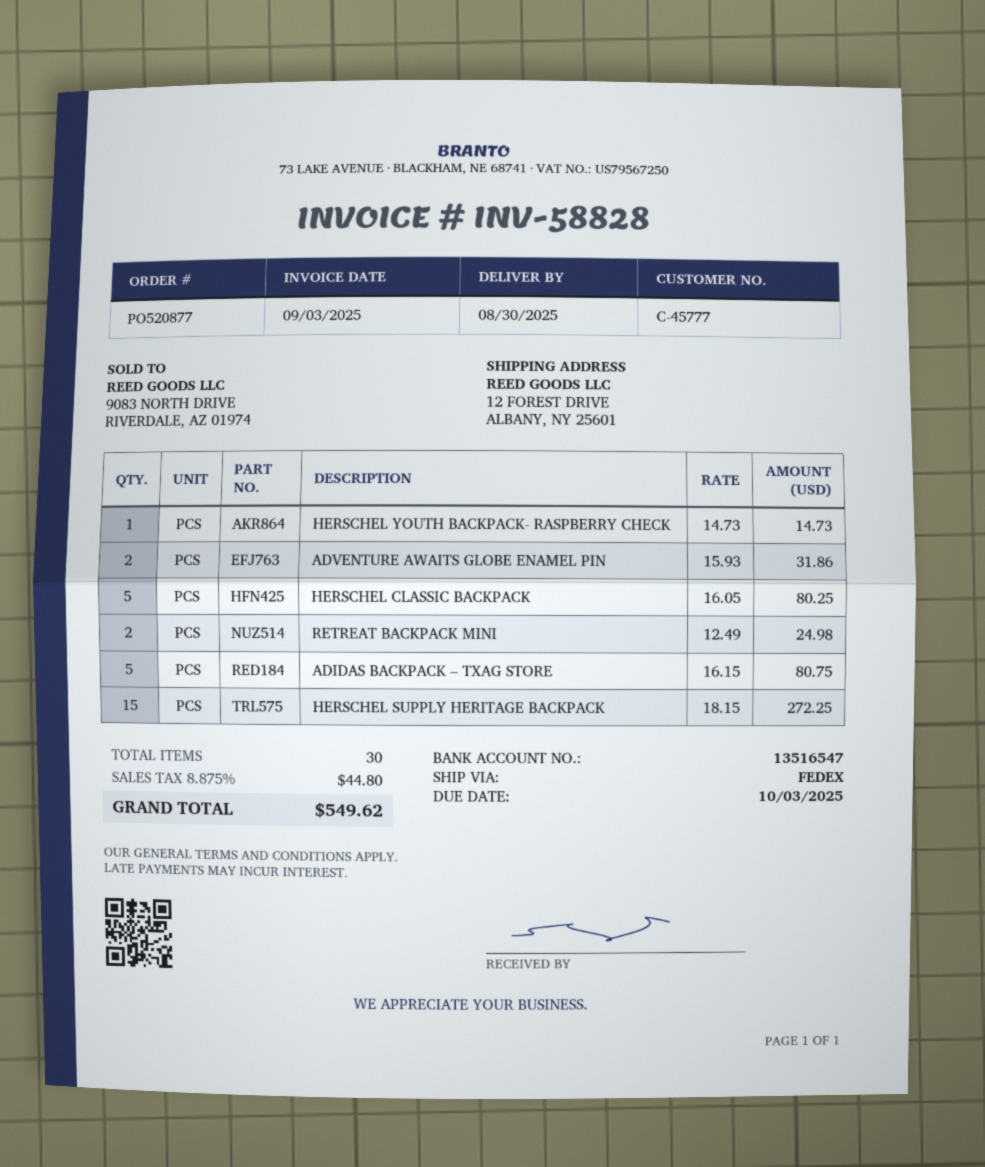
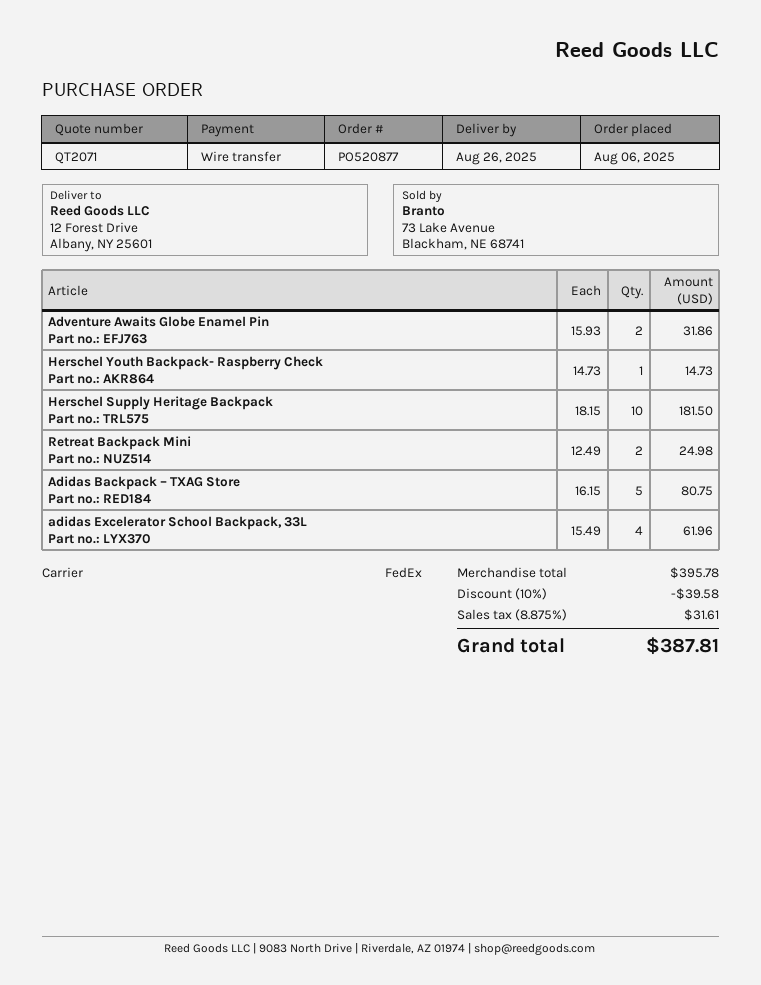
delivery date: 2025-08-30 -> 2025-08-26
HERSCHEL CLASSIC BACKPACK: 5 x 16.05 = 80.25 -> none
HERSCHEL SUPPLY HERITAGE BACKPACK: 15 x 18.15 = 272.25 -> 10 x 18.15 = 181.50
adidas Excelerator School Backpack, 33L: none -> 4 x 15.49 = 61.96
discount: none -> 10% = 39.58
tax: 8.875% = 44.80 -> 8.875% = 31.61
total: 549.62 -> 387.81

